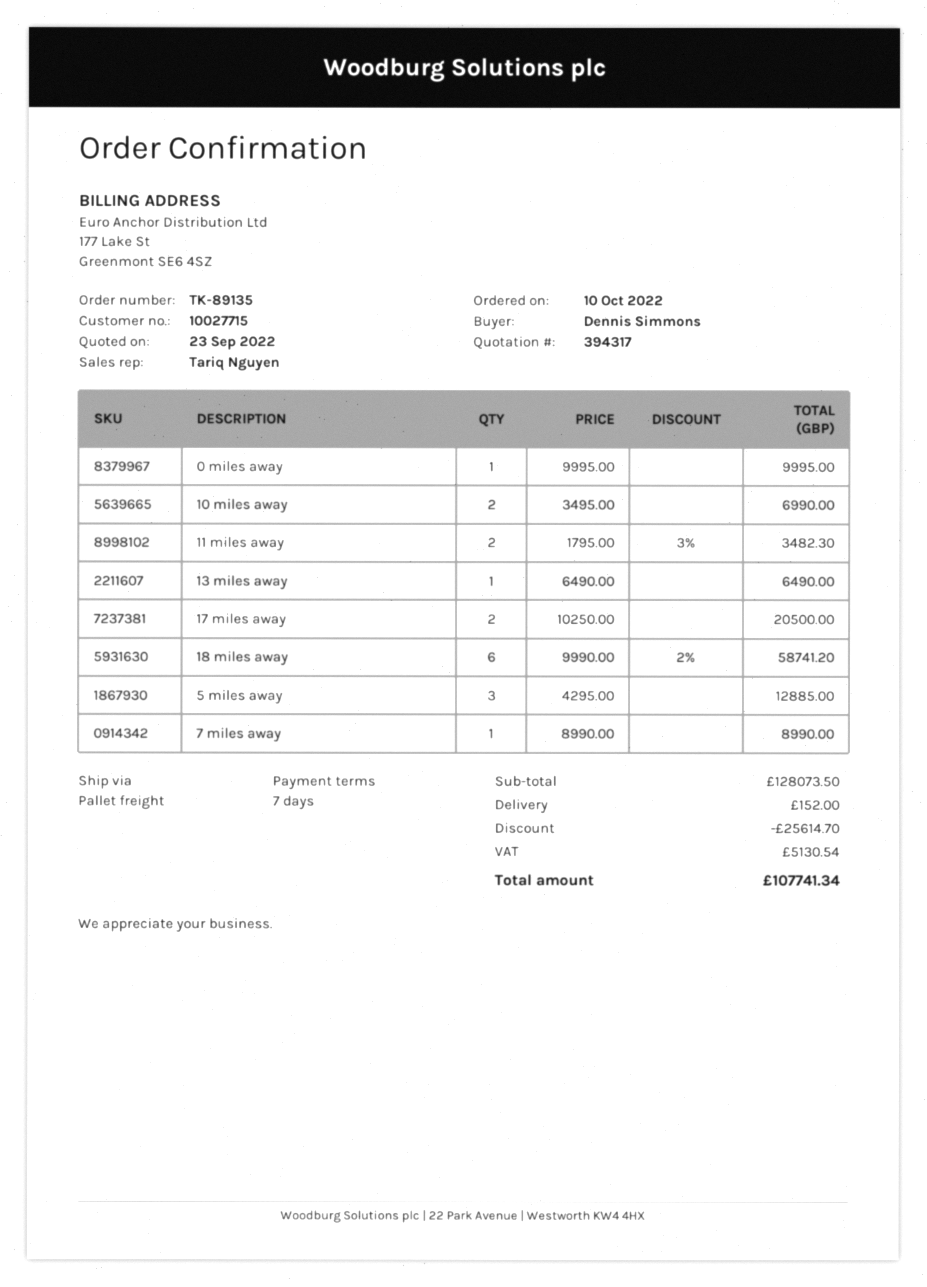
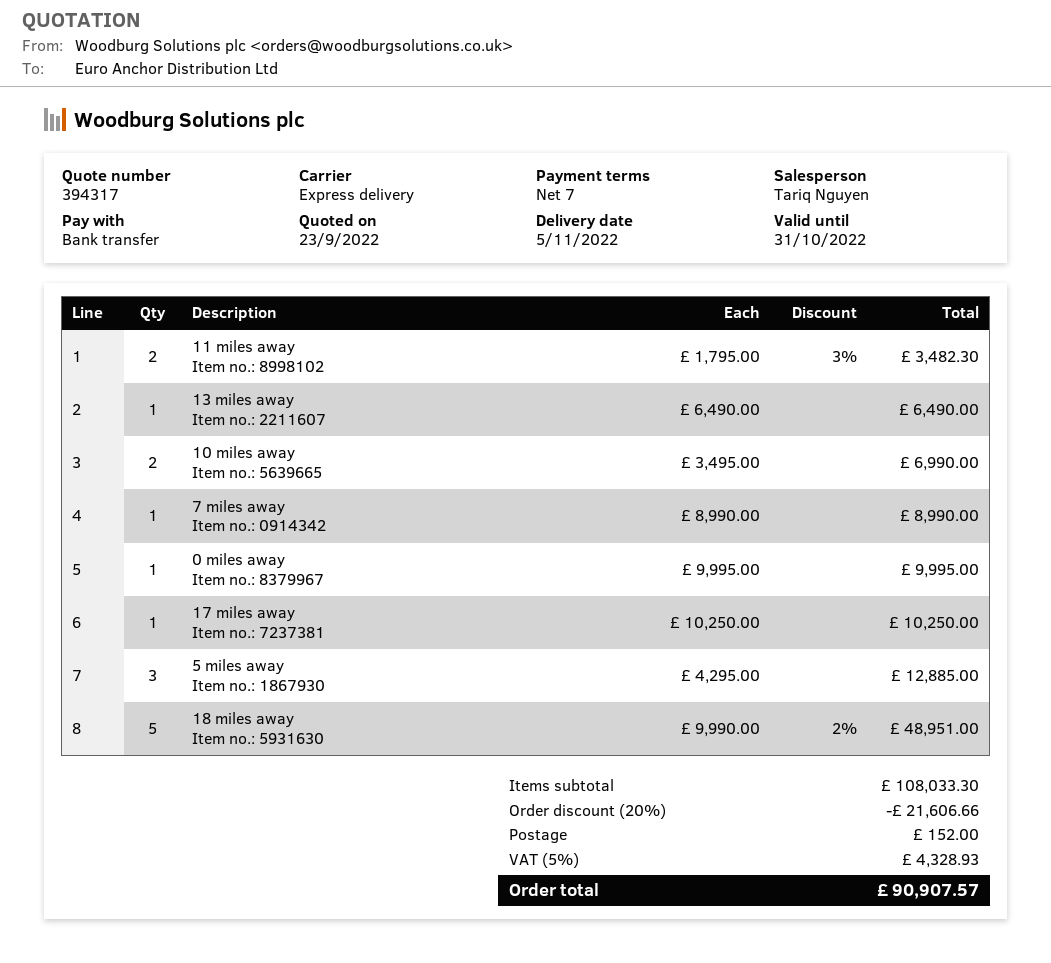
shipping method: pallet freight -> express
17 miles away: 2 x 10250.00 = 20500.00 -> 1 x 10250.00 = 10250.00
18 miles away: 6 x 9990.00 - 2% = 58741.20 -> 5 x 9990.00 - 2% = 48951.00
subtotal: 128073.50 -> 108033.30
discount: 25614.70 -> 21606.66
tax: 5130.54 -> 4328.93
total: 107741.34 -> 90907.57

